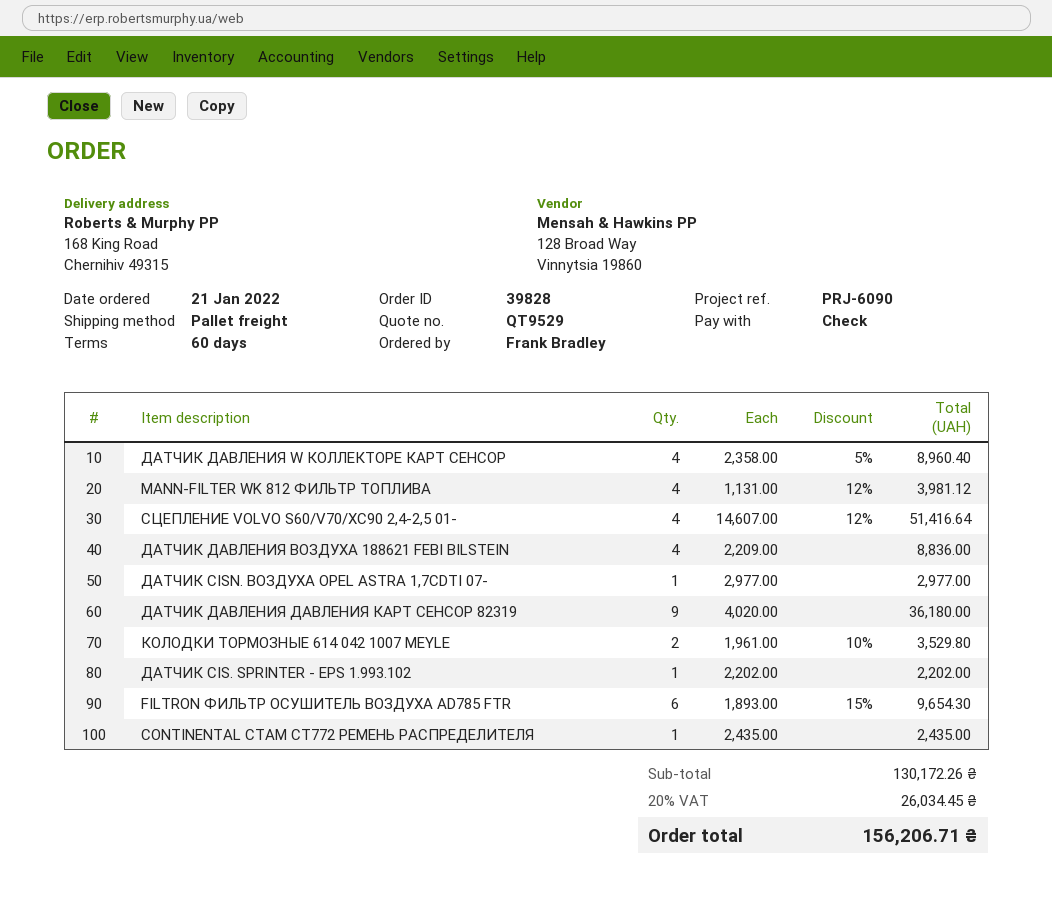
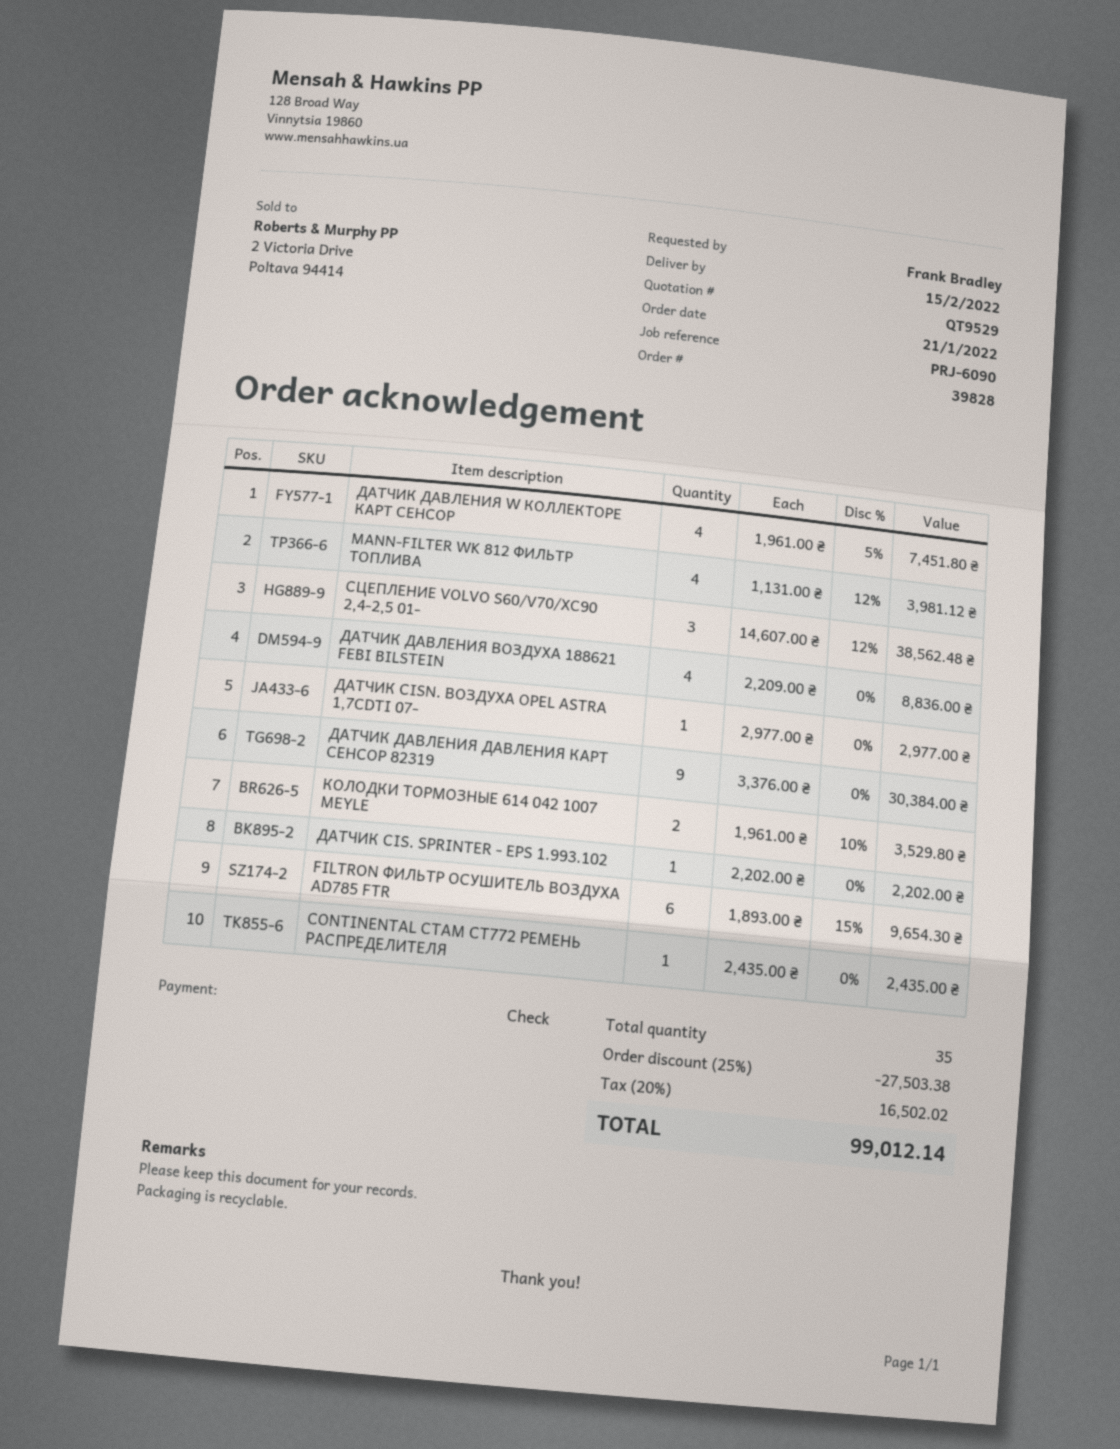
ДАТЧИК ДАВЛЕНИЯ W КОЛЛЕКТОРЕ КАРТ СЕНСОР: 4 x 2358.00 - 5% = 8960.40 -> 4 x 1961.00 - 5% = 7451.80
СЦЕПЛЕНИЕ VOLVO S60/V70/XC90 2,4-2,5 01-: 4 x 14607.00 - 12% = 51416.64 -> 3 x 14607.00 - 12% = 38562.48
ДАТЧИК ДАВЛЕНИЯ ДАВЛЕНИЯ КАРТ СЕНСОР 82319: 9 x 4020.00 = 36180.00 -> 9 x 3376.00 = 30384.00
discount: none -> 25% = 27503.38
tax: 20% = 26034.45 -> 20% = 16502.02
total: 156206.71 -> 99012.14

